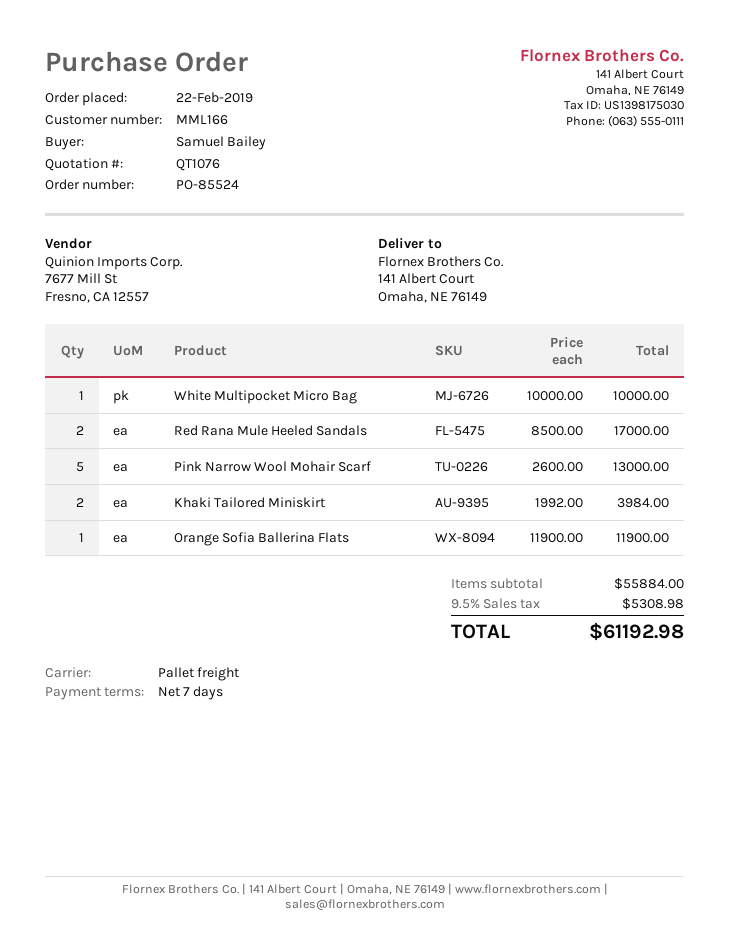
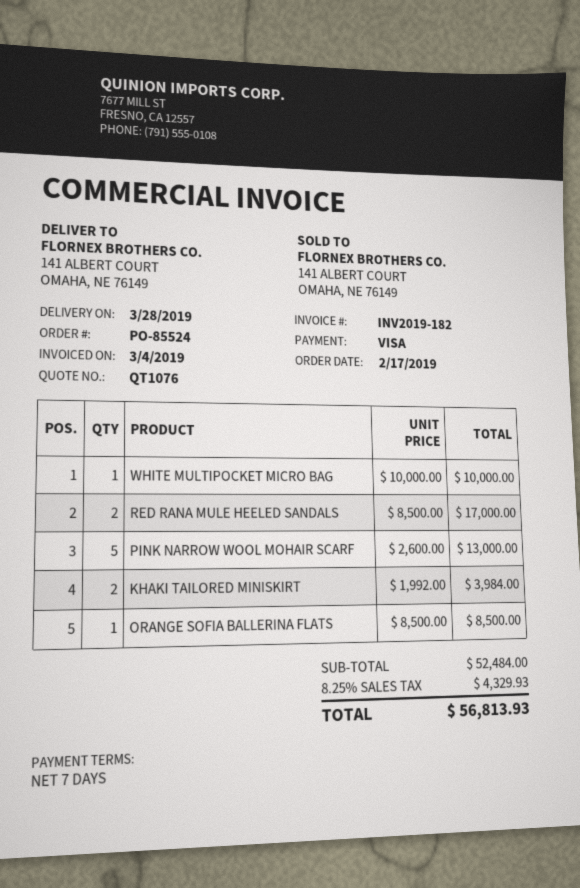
order date: 2019-02-22 -> 2019-02-17
Orange Sofia Ballerina Flats: 1 x 11900.00 = 11900.00 -> 1 x 8500.00 = 8500.00
subtotal: 55884.00 -> 52484.00
tax: 9.5% = 5308.98 -> 8.25% = 4329.93
total: 61192.98 -> 56813.93

